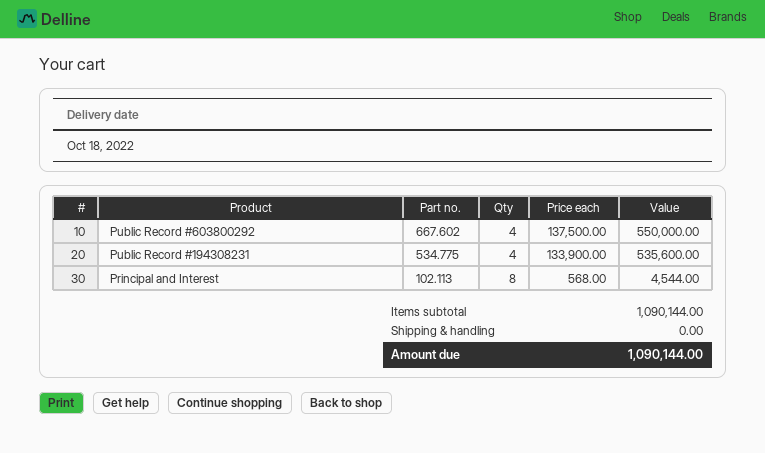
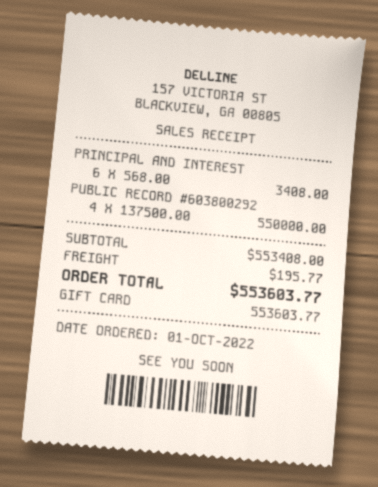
Public Record #194308231: 4 x 133900.00 = 535600.00 -> none
Principal and Interest: 8 x 568.00 = 4544.00 -> 6 x 568.00 = 3408.00
subtotal: 1090144.00 -> 553408.00
shipping: 0.00 -> 195.77
total: 1090144.00 -> 553603.77

